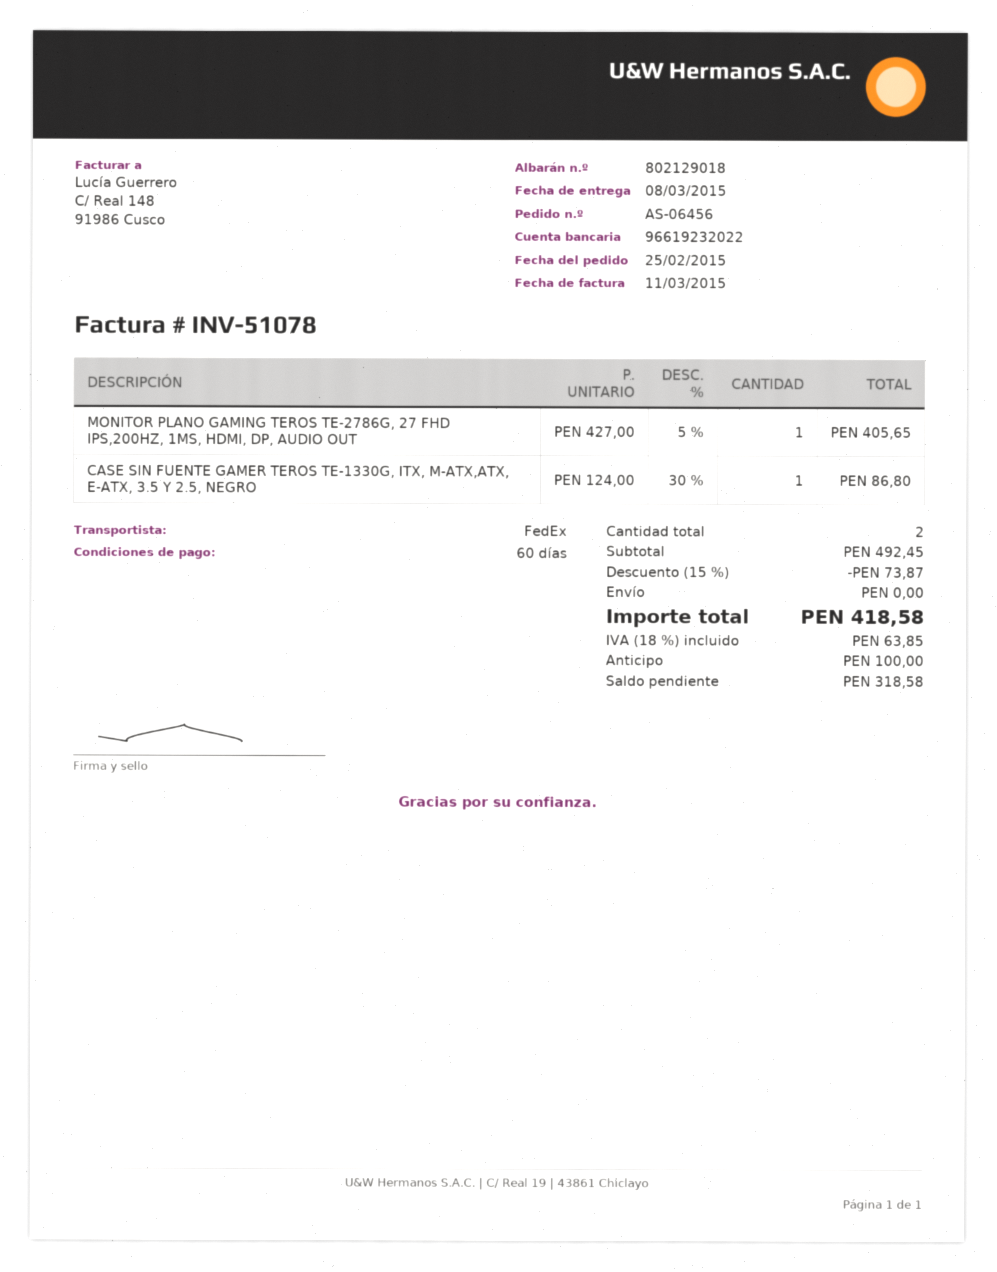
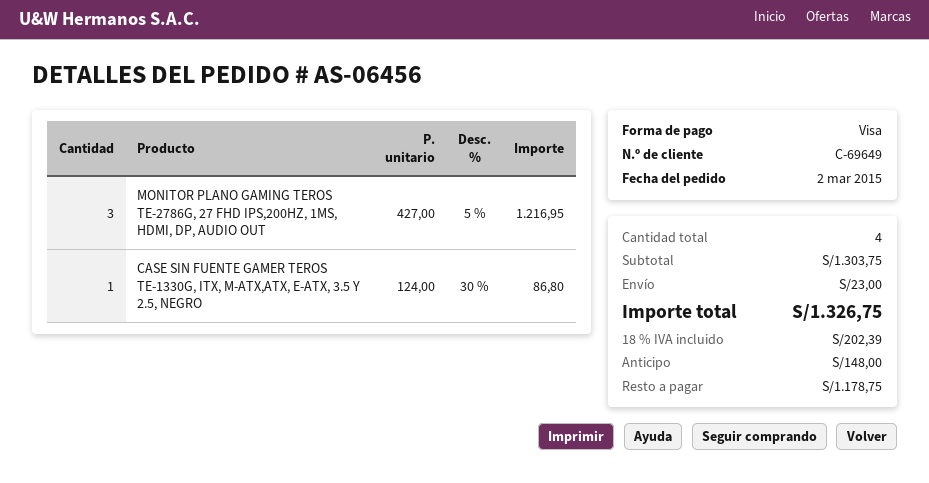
order date: 2015-02-25 -> 2015-03-02
MONITOR PLANO GAMING TEROS TE-2786G, 27 FHD IPS,200HZ, 1MS, HDMI, DP, AUDIO OUT: 1 x 427.00 - 5% = 405.65 -> 3 x 427.00 - 5% = 1216.95
total quantity: 2 -> 4
subtotal: 492.45 -> 1303.75
discount: 15% = 73.87 -> none
shipping: 0.00 -> 23.00
tax: 18% = 63.85 -> 18% = 202.39
total: 418.58 -> 1326.75
deposit: 100.00 -> 148.00
balance: 318.58 -> 1178.75

